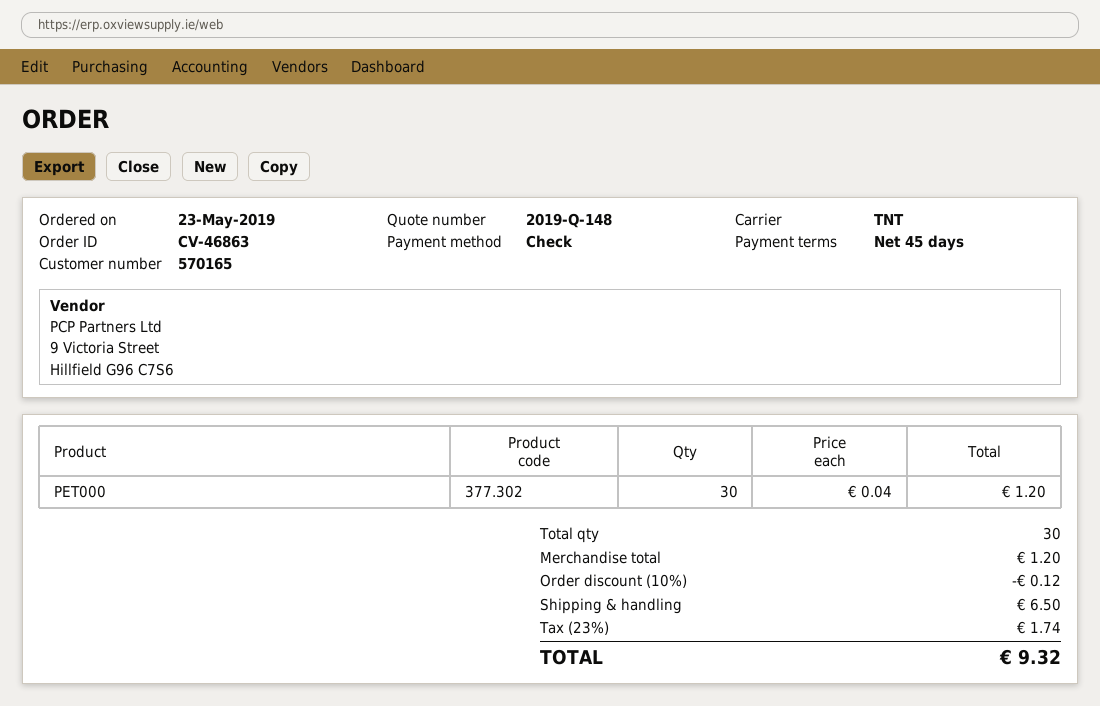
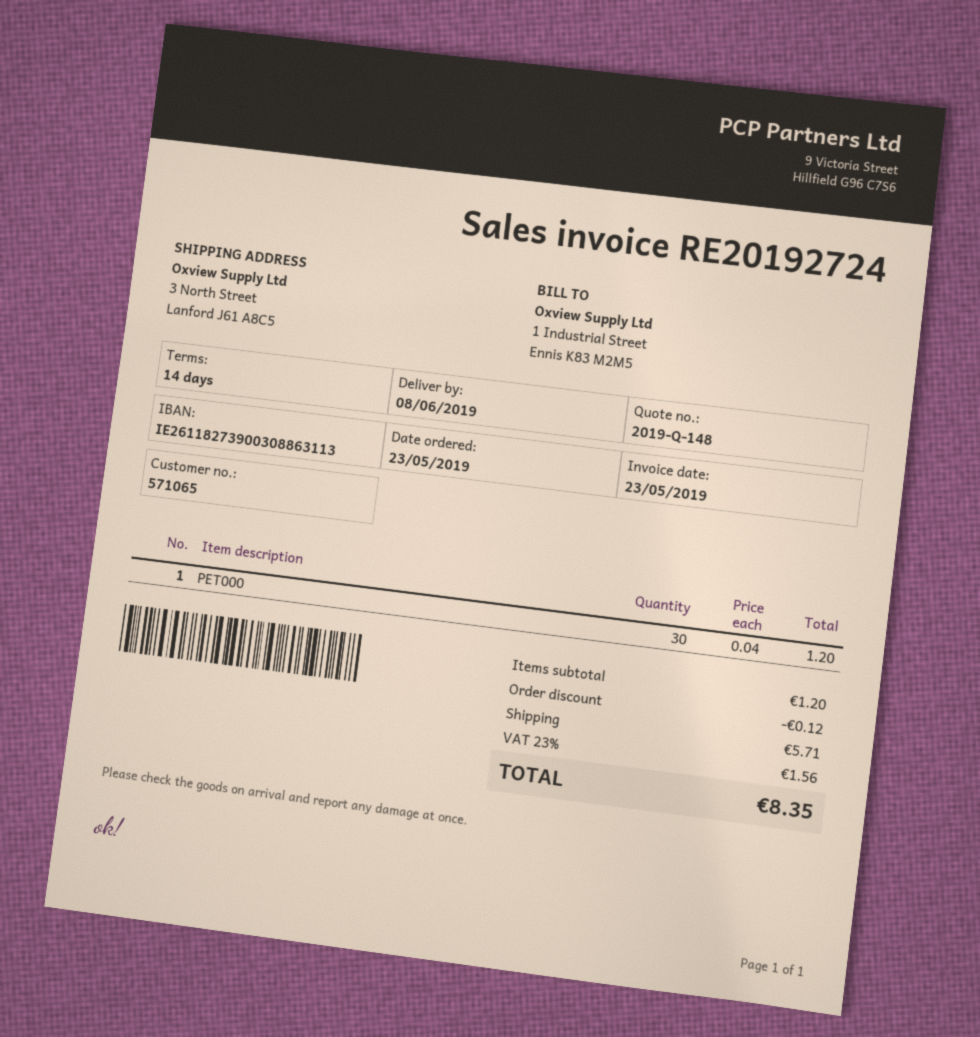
payment terms: 45 days -> 14 days
customer number: 570165 -> 571065
shipping: 6.50 -> 5.71
tax: 23% = 1.74 -> 23% = 1.56
total: 9.32 -> 8.35

